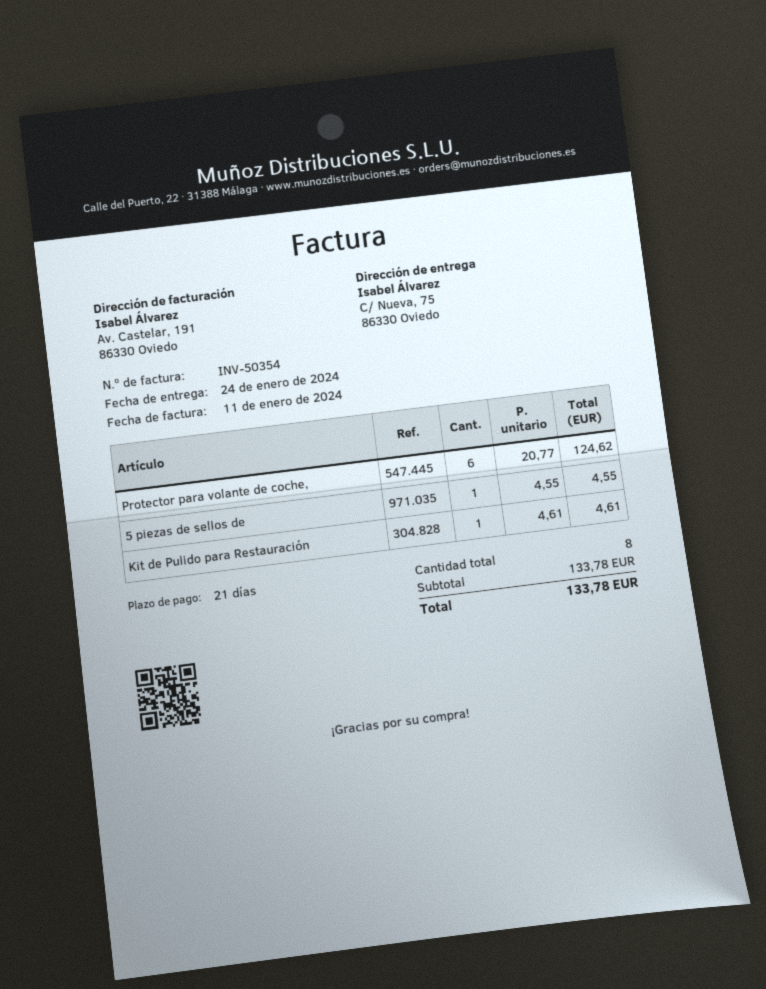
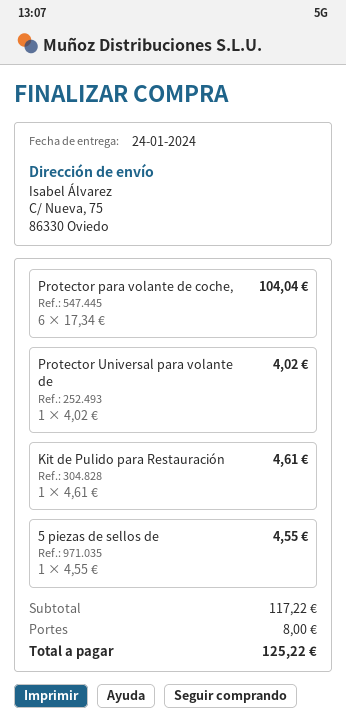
Protector para volante de coche,: 6 x 20.77 = 124.62 -> 6 x 17.34 = 104.04
Protector Universal para volante de: none -> 1 x 4.02 = 4.02
subtotal: 133.78 -> 117.22
shipping: none -> 8.00
total: 133.78 -> 125.22

